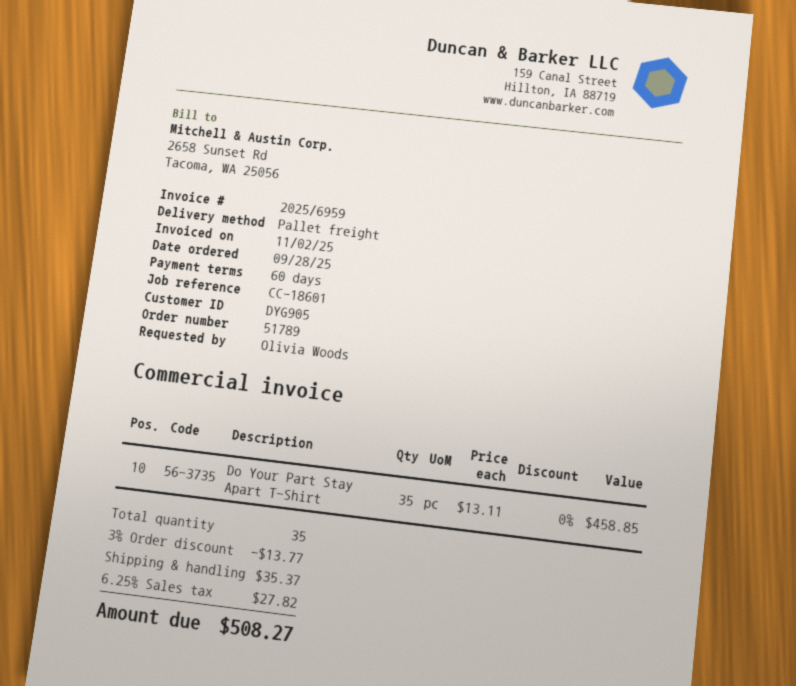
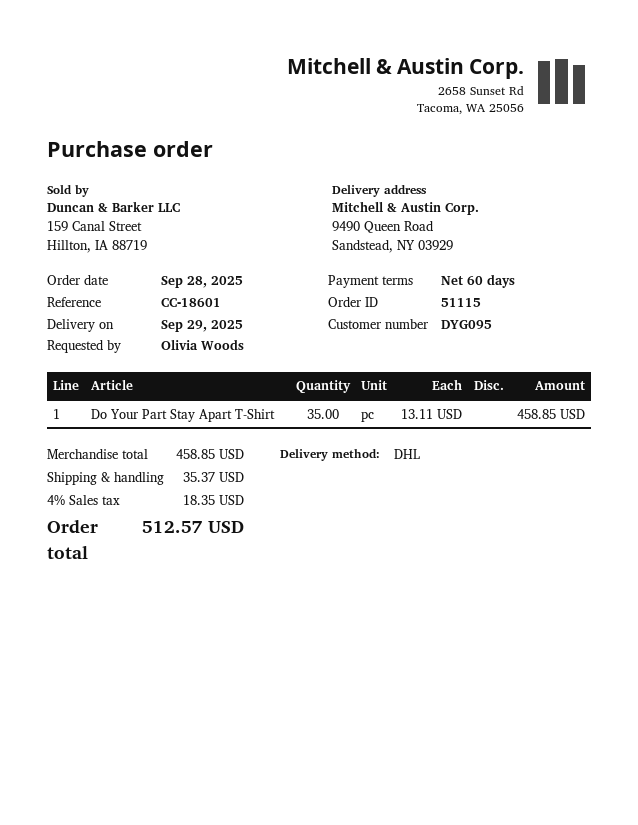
order number: 51789 -> 51115
customer number: DYG905 -> DYG095
shipping method: pallet freight -> DHL
discount: 3% = 13.77 -> none
tax: 6.25% = 27.82 -> 4% = 18.35
total: 508.27 -> 512.57

